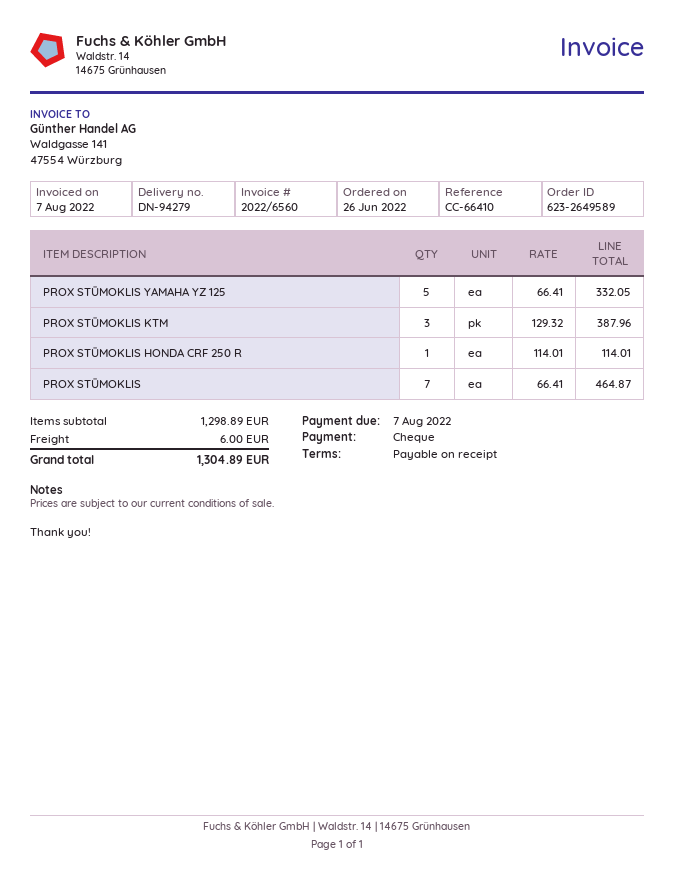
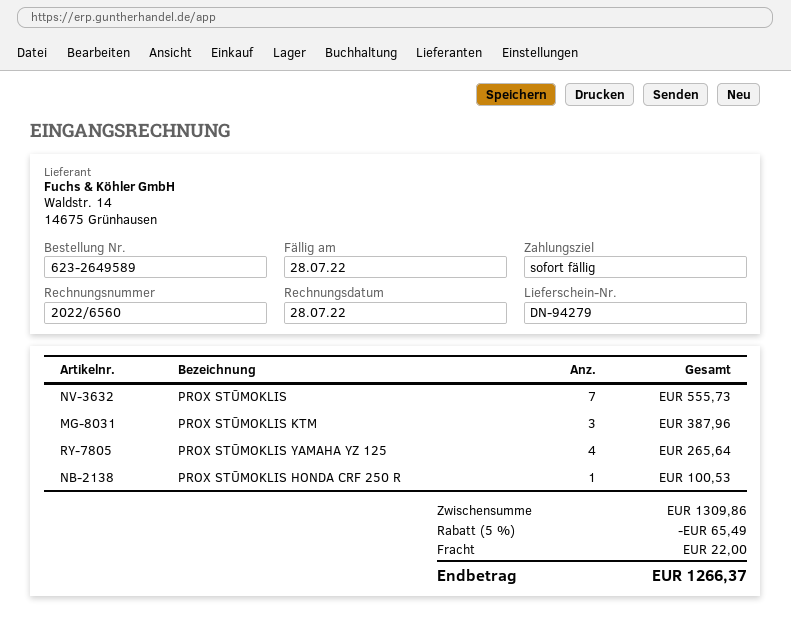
invoice date: 2022-08-07 -> 2022-07-28
due date: 2022-08-07 -> 2022-07-28
PROX STŪMOKLIS YAMAHA YZ 125: 5 for 332.05 -> 4 for 265.64
PROX STŪMOKLIS HONDA CRF 250 R: 1 for 114.01 -> 1 for 100.53
PROX STŪMOKLIS: 7 for 464.87 -> 7 for 555.73
subtotal: 1298.89 -> 1309.86
discount: none -> 5% = 65.49
shipping: 6.00 -> 22.00
total: 1304.89 -> 1266.37

